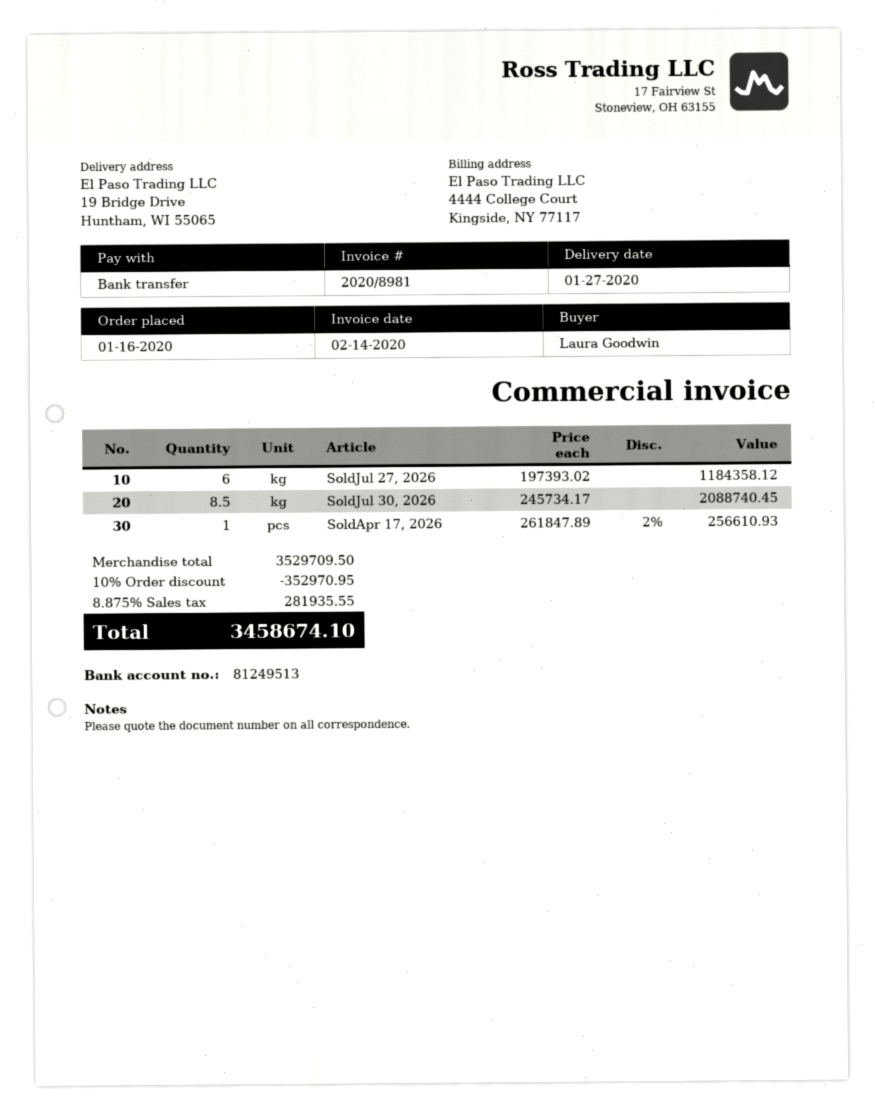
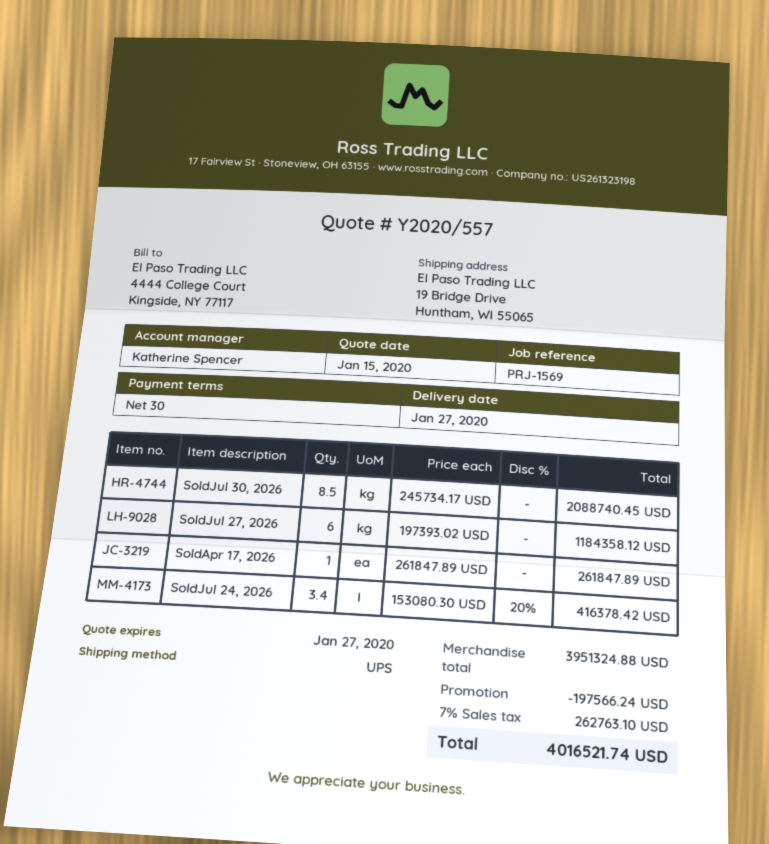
SoldApr 17, 2026: 1 x 261847.89 - 2% = 256610.93 -> 1 x 261847.89 = 261847.89
SoldJul 24, 2026: none -> 3.4 x 153080.30 - 20% = 416378.42
subtotal: 3529709.50 -> 3951324.88
discount: 352970.95 -> 197566.24
tax: 8.875% = 281935.55 -> 7% = 262763.10
total: 3458674.10 -> 4016521.74

